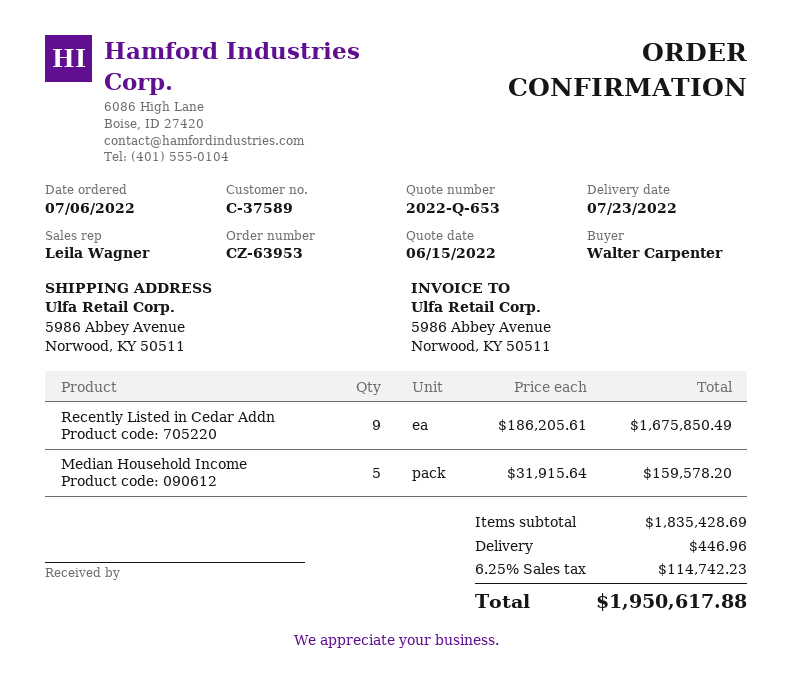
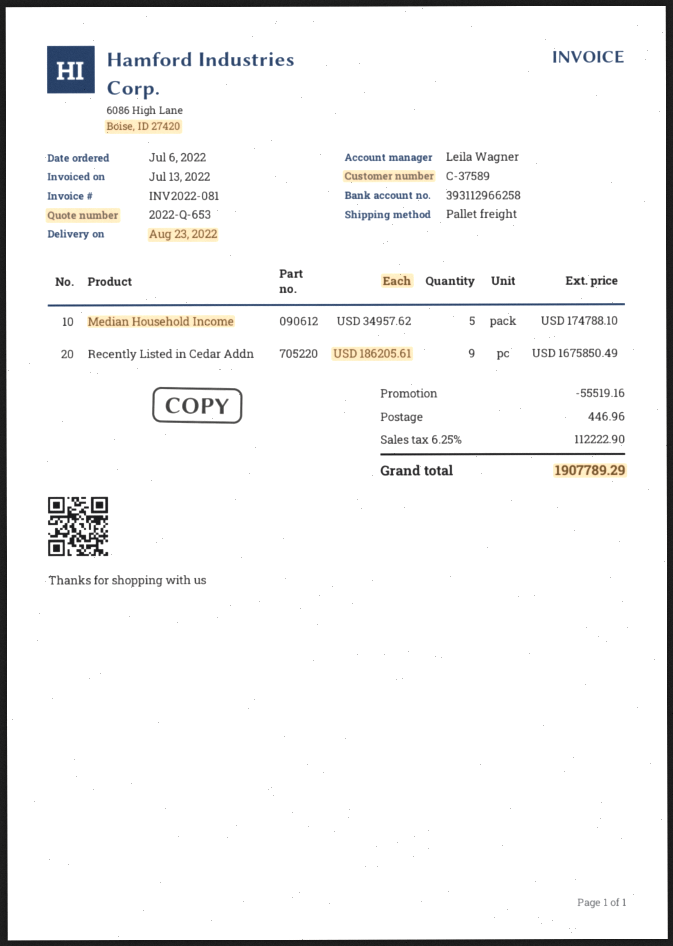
delivery date: 2022-07-23 -> 2022-08-23
Median Household Income: 5 x 31915.64 = 159578.20 -> 5 x 34957.62 = 174788.10
discount: none -> 55519.16
tax: 6.25% = 114742.23 -> 6.25% = 112222.90
total: 1950617.88 -> 1907789.29

